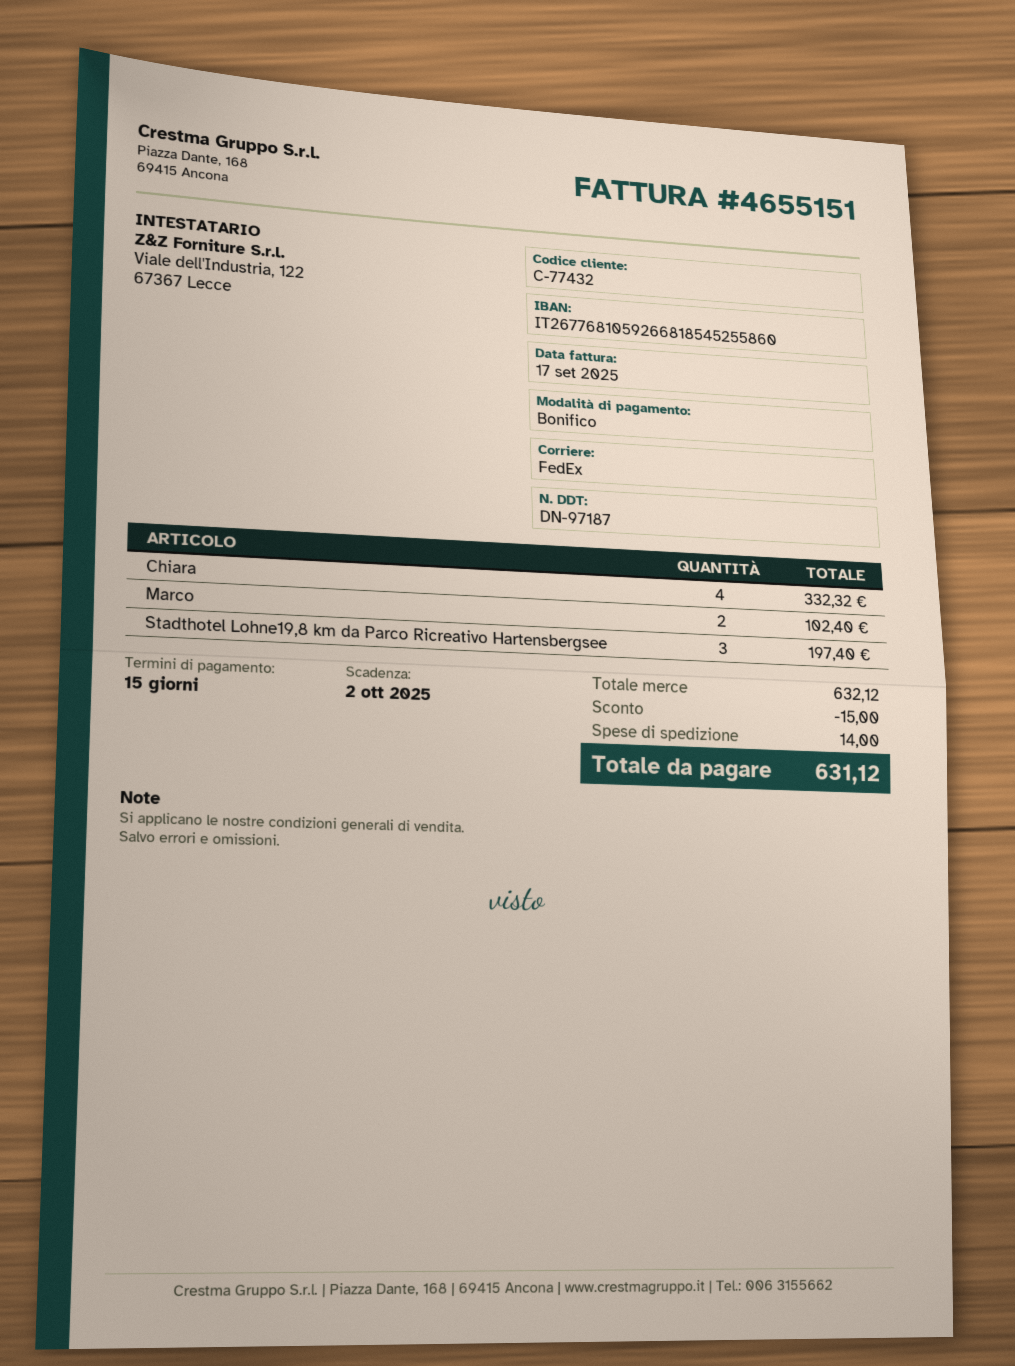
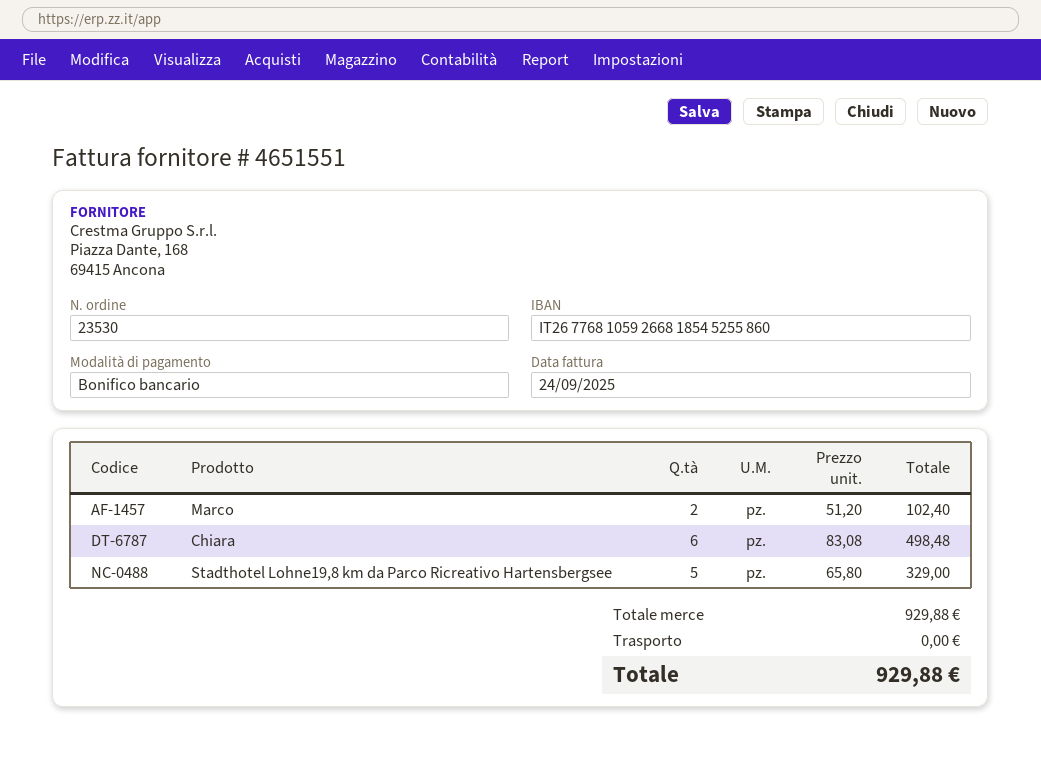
invoice number: 4655151 -> 4651551
invoice date: 2025-09-17 -> 2025-09-24
Chiara: 4 for 332.32 -> 6 for 498.48
Stadthotel Lohne19,8 km da Parco Ricreativo Hartensbergsee: 3 for 197.40 -> 5 for 329.00
subtotal: 632.12 -> 929.88
discount: 15.00 -> none
shipping: 14.00 -> 0.00
total: 631.12 -> 929.88

